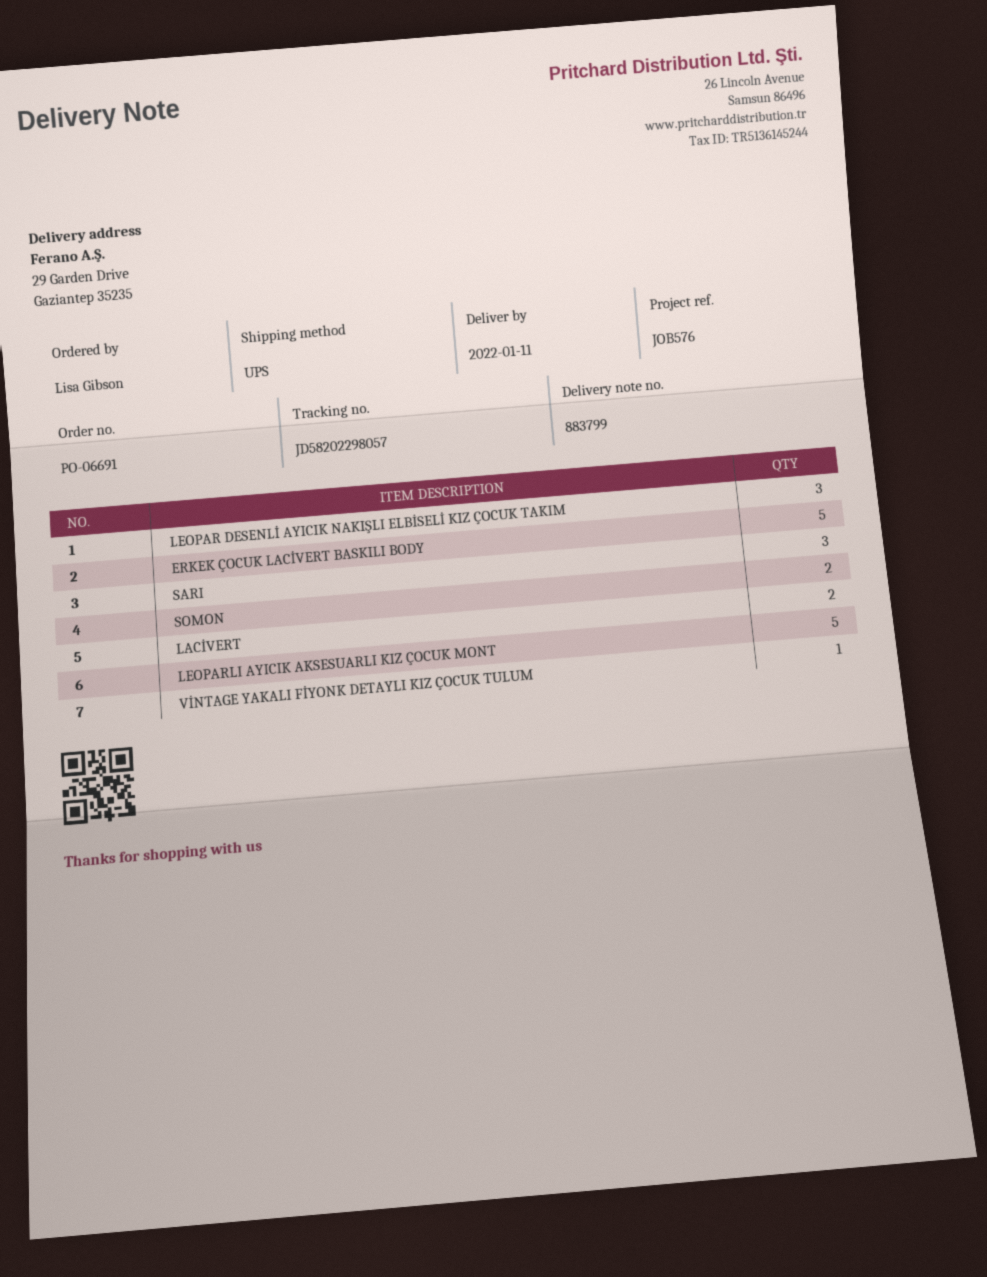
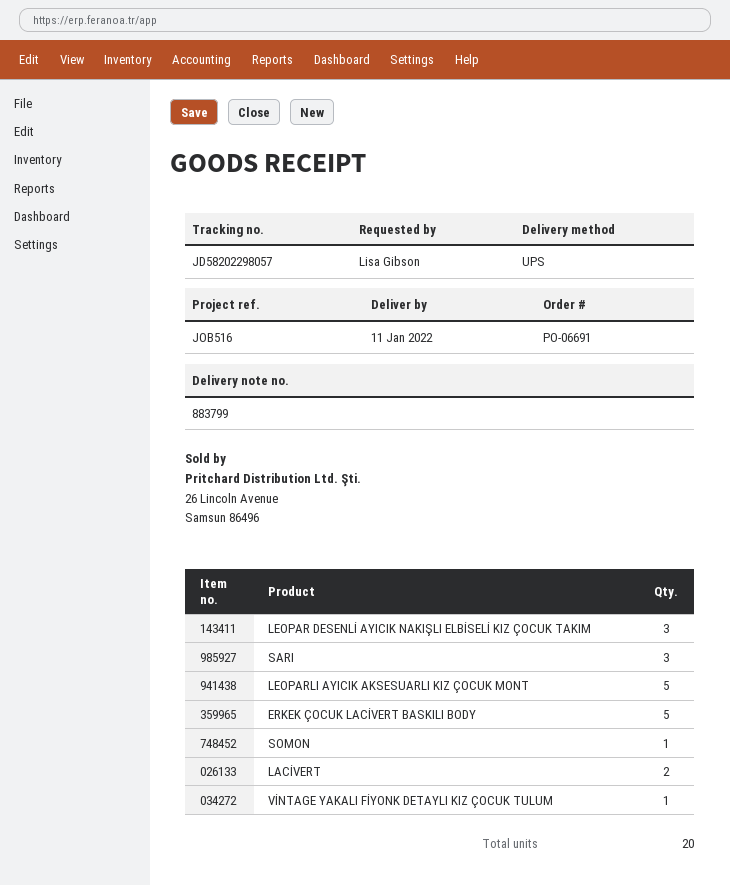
reference: JOB576 -> JOB516
SOMON: 2 -> 1

